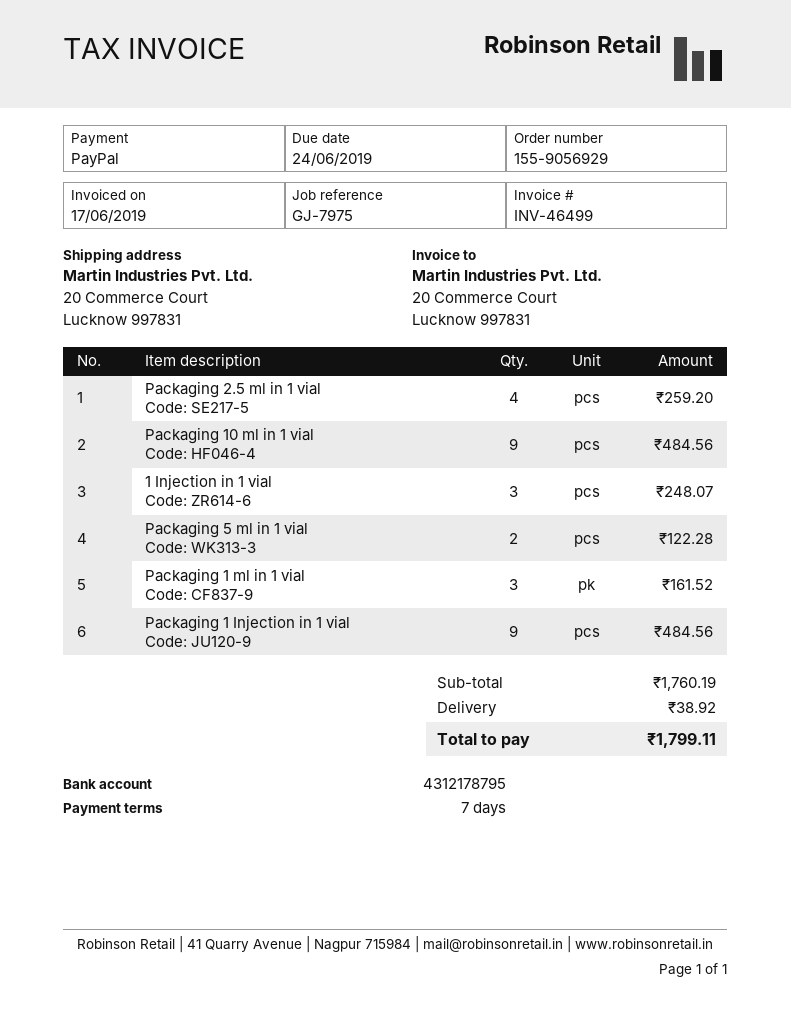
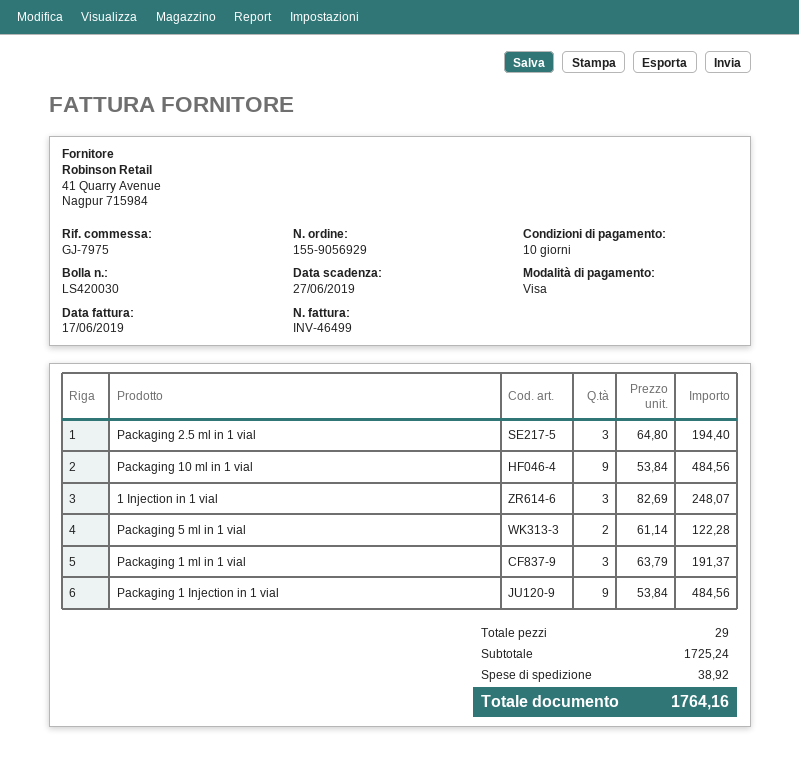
payment terms: 7 days -> 10 days
due date: 2019-06-24 -> 2019-06-27
payment method: PayPal -> Visa
Packaging 2.5 ml in 1 vial: 4 for 259.20 -> 3 for 194.40
Packaging 1 ml in 1 vial: 3 for 161.52 -> 3 for 191.37
subtotal: 1760.19 -> 1725.24
total: 1799.11 -> 1764.16

